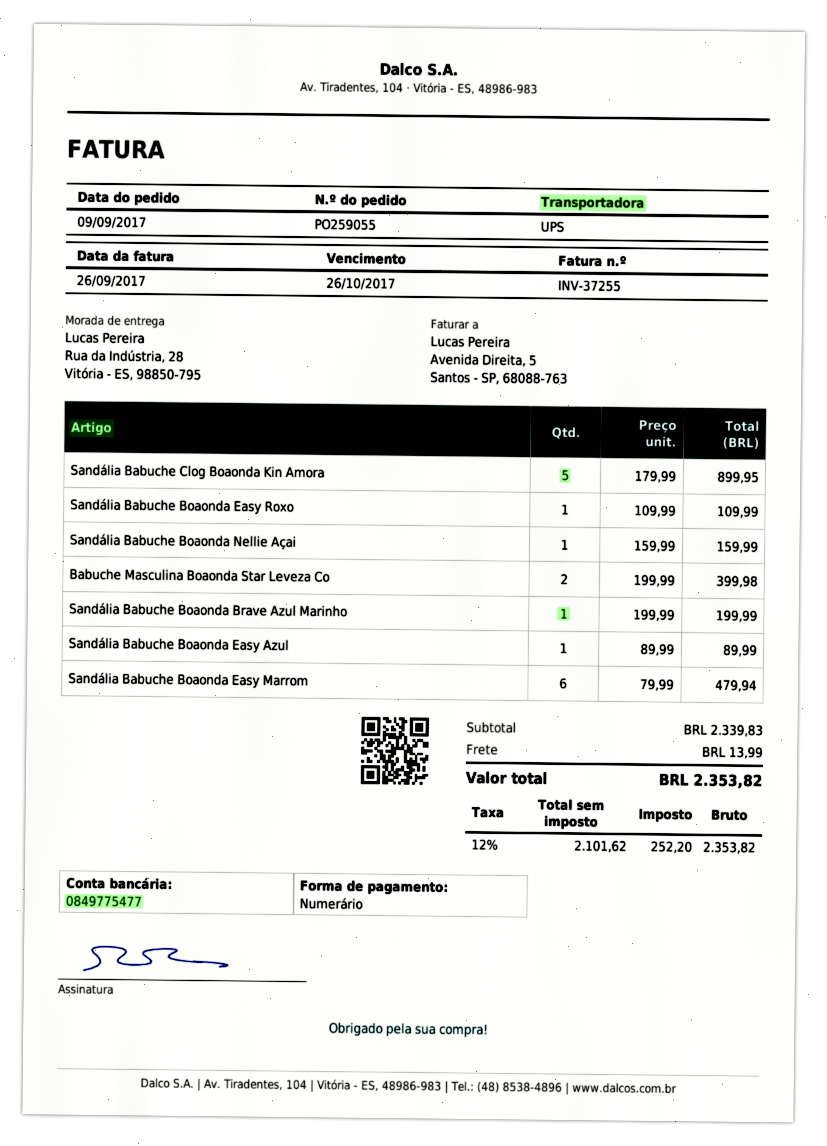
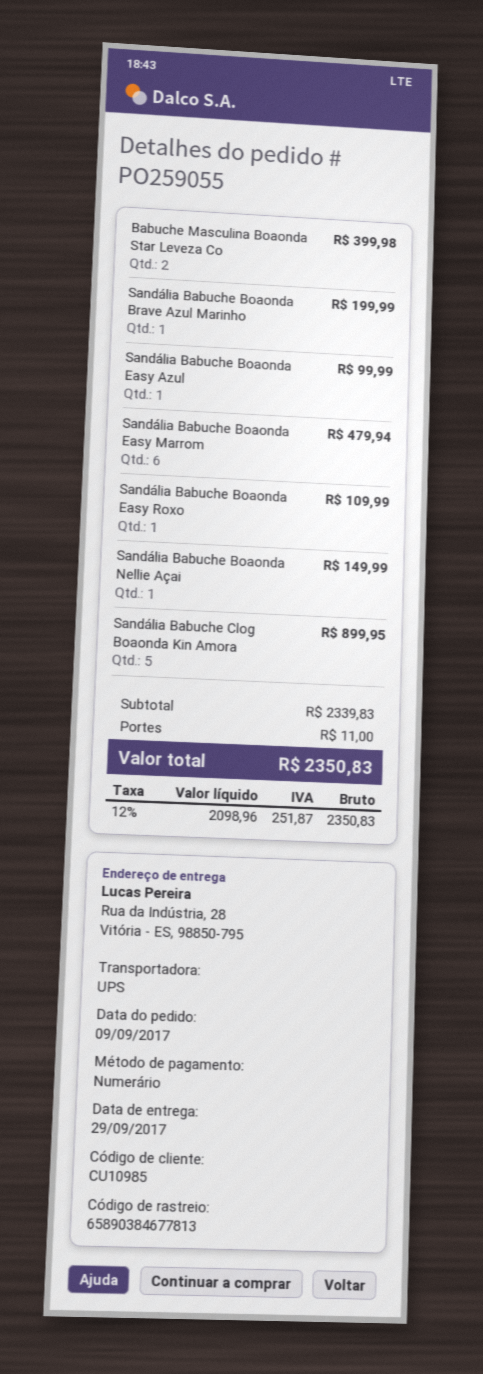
Sandália Babuche Boaonda Nellie Açai: 1 for 159.99 -> 1 for 149.99
Sandália Babuche Boaonda Easy Azul: 1 for 89.99 -> 1 for 99.99
shipping: 13.99 -> 11.00
net: 2101.62 -> 2098.96
tax: 12% = 252.20 -> 12% = 251.87
total: 2353.82 -> 2350.83

